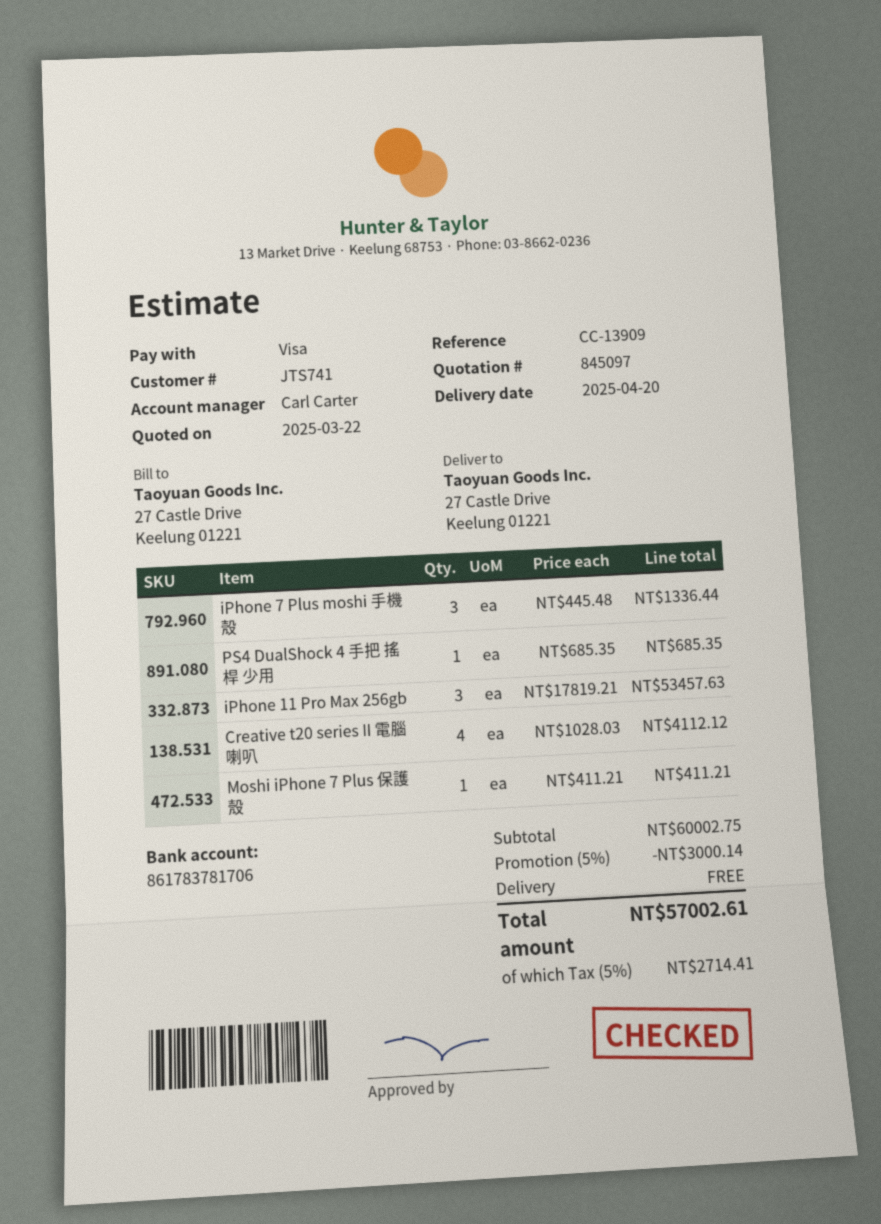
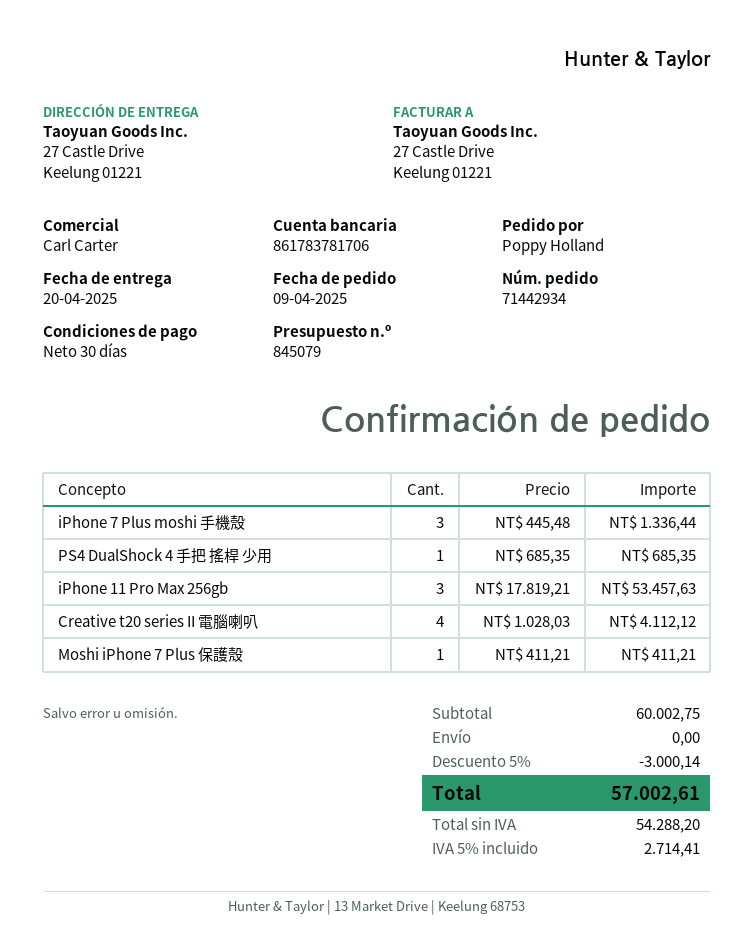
quote number: 845097 -> 845079

